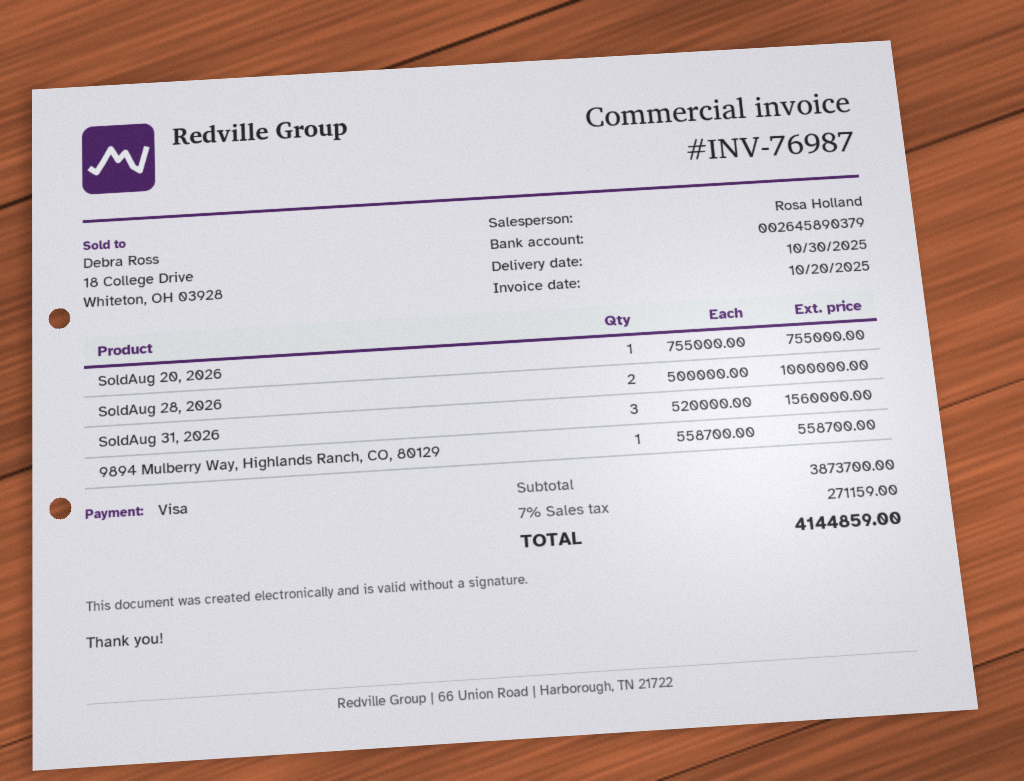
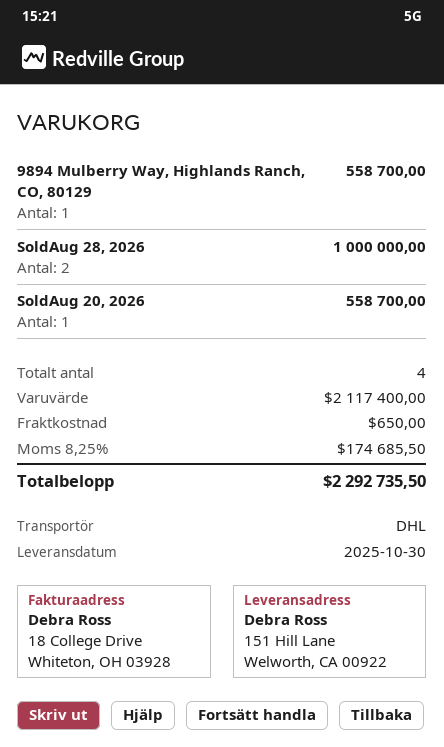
SoldAug 20, 2026: 1 for 755000.00 -> 1 for 558700.00
SoldAug 31, 2026: 3 for 1560000.00 -> none
subtotal: 3873700.00 -> 2117400.00
shipping: none -> 650.00
tax: 7% = 271159.00 -> 8.25% = 174685.50
total: 4144859.00 -> 2292735.50

